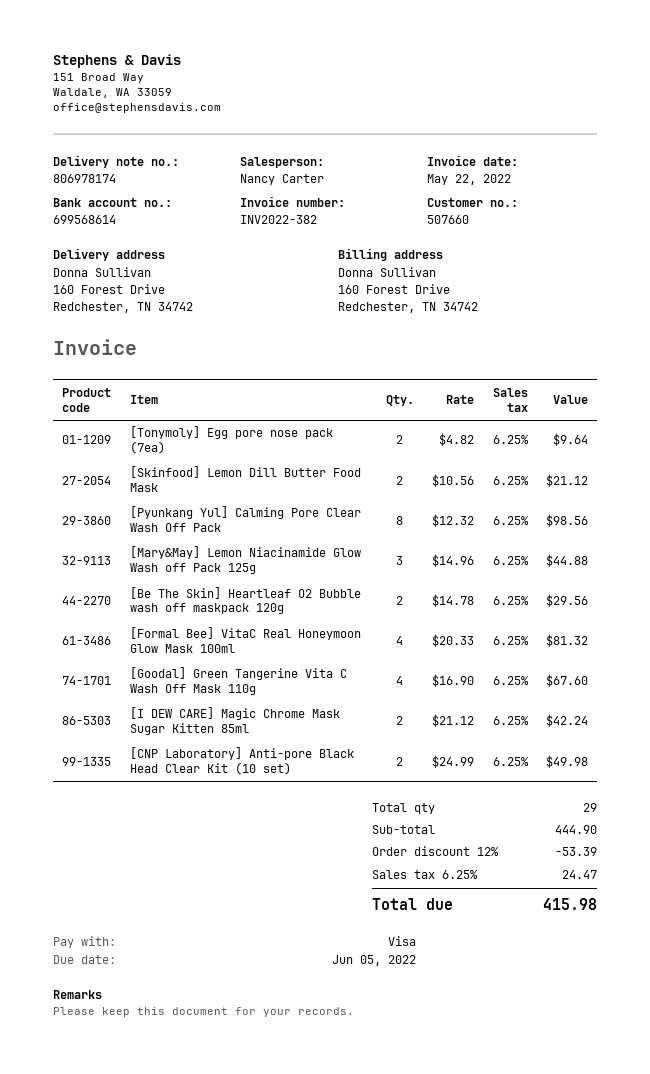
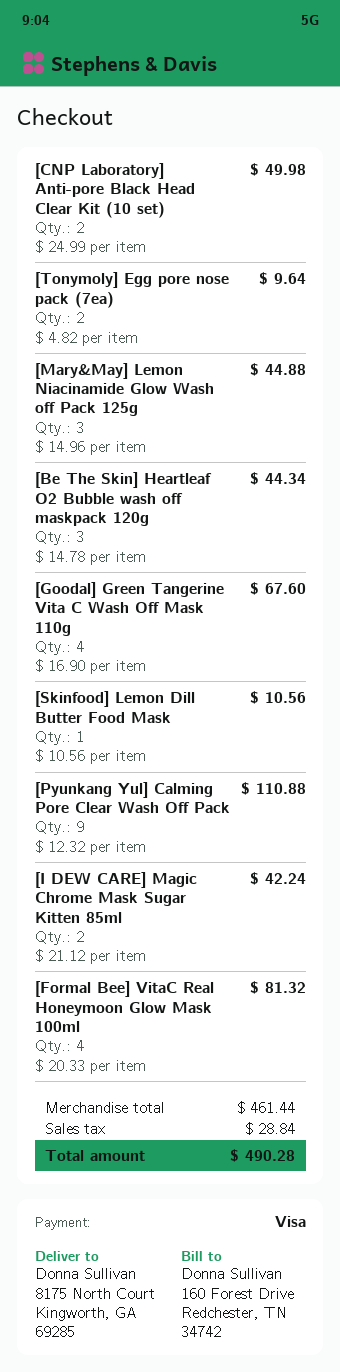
ship to: 160 Forest Drive, Redchester, TN 34742 -> 8175 North Court, Kingworth, GA 69285
[Skinfood] Lemon Dill Butter Food Mask: 2 x 10.56 = 21.12 -> 1 x 10.56 = 10.56
[Pyunkang Yul] Calming Pore Clear Wash Off Pack: 8 x 12.32 = 98.56 -> 9 x 12.32 = 110.88
[Be The Skin] Heartleaf O2 Bubble wash off maskpack 120g: 2 x 14.78 = 29.56 -> 3 x 14.78 = 44.34
subtotal: 444.90 -> 461.44
discount: 12% = 53.39 -> none
tax: 24.47 -> 28.84
total: 415.98 -> 490.28

